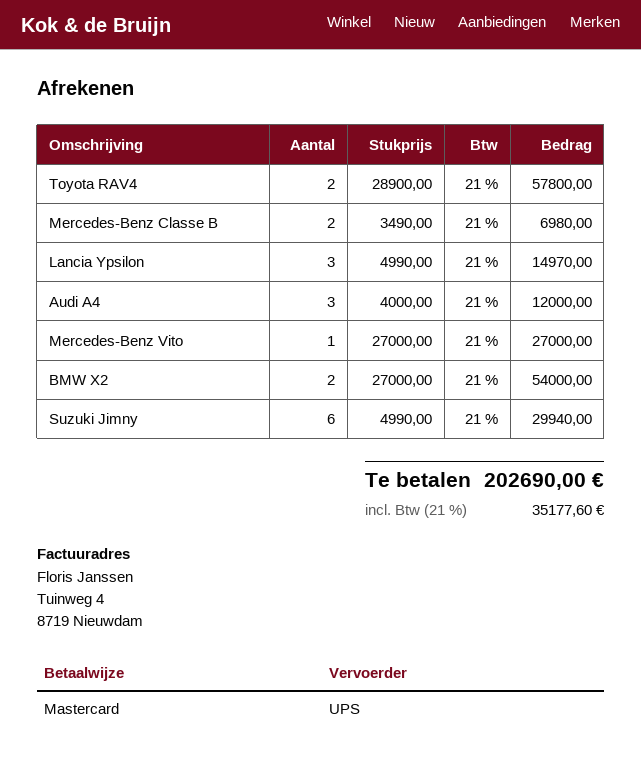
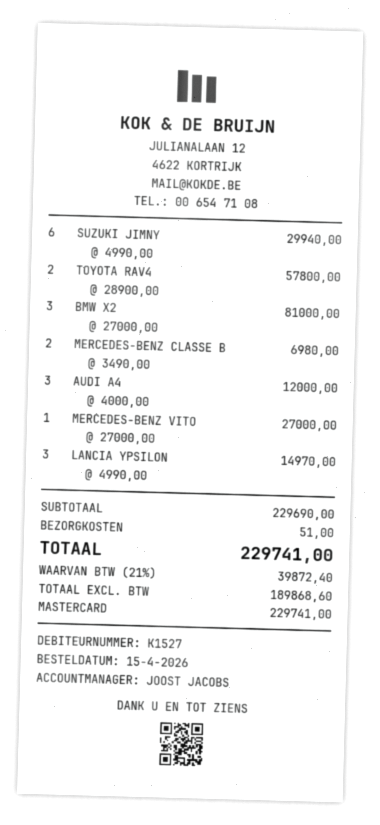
BMW X2: 2 x 27000.00 = 54000.00 -> 3 x 27000.00 = 81000.00
shipping: none -> 51.00
tax: 21% = 35177.60 -> 21% = 39872.40
total: 202690.00 -> 229741.00

